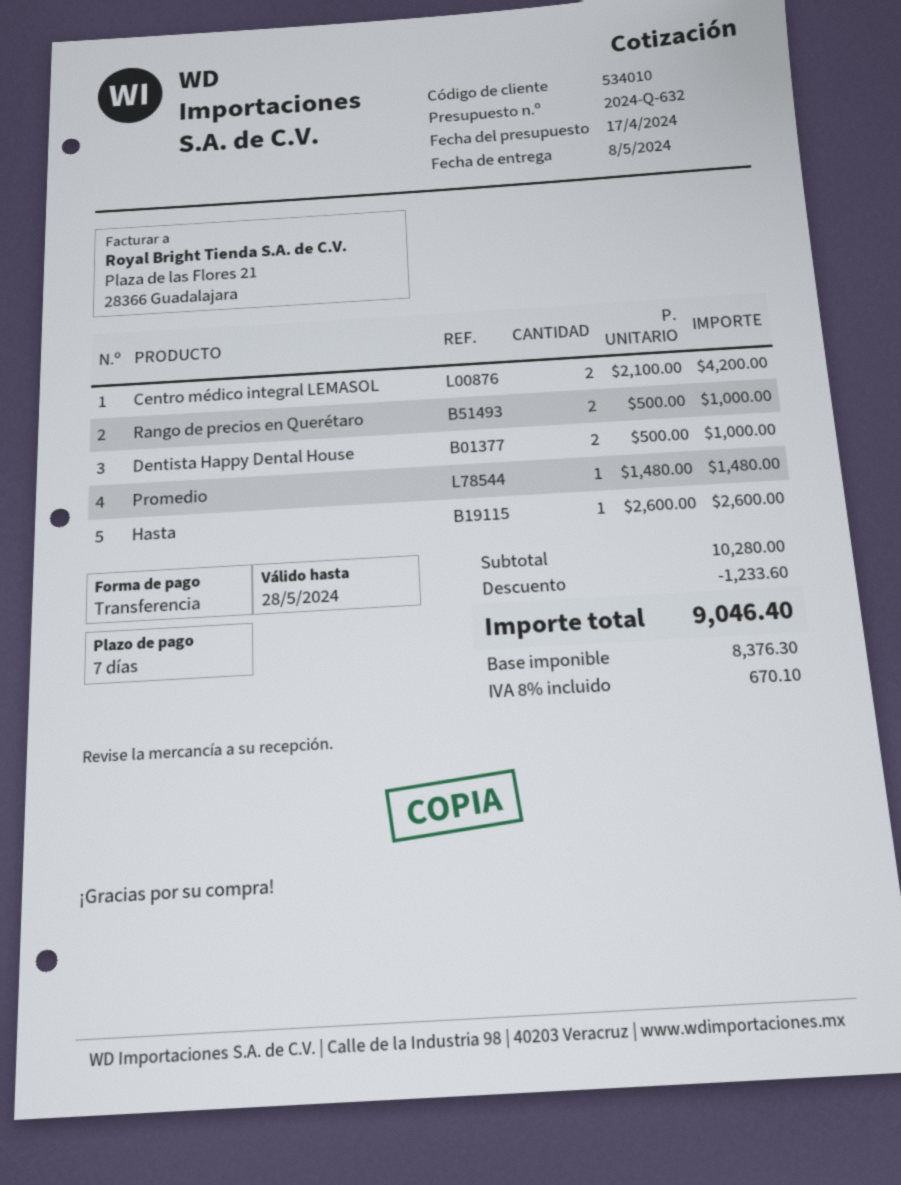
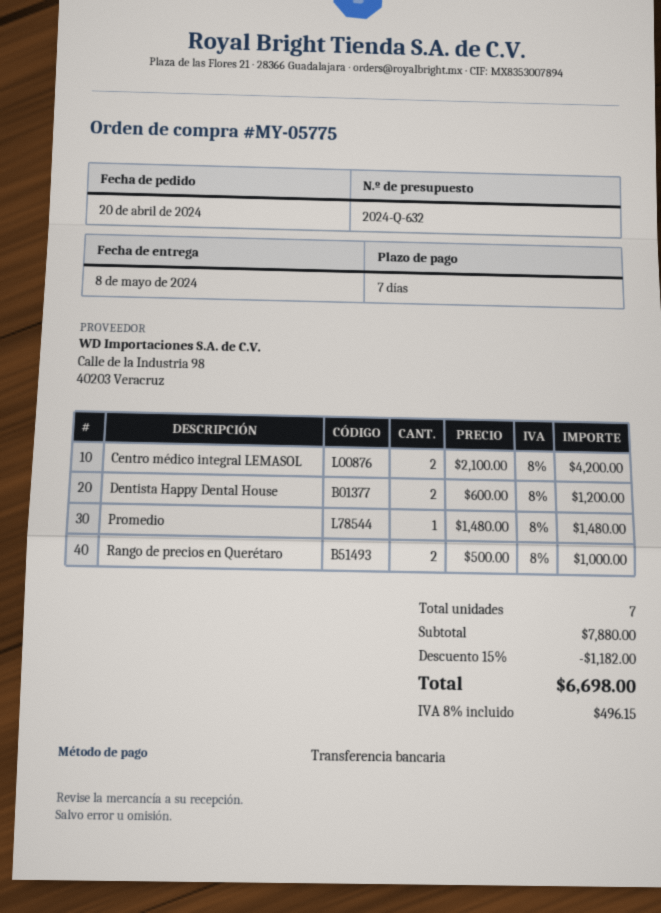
Dentista Happy Dental House: 2 x 500.00 = 1000.00 -> 2 x 600.00 = 1200.00
Hasta: 1 x 2600.00 = 2600.00 -> none
subtotal: 10280.00 -> 7880.00
discount: 1233.60 -> 1182.00
tax: 8% = 670.10 -> 8% = 496.15
total: 9046.40 -> 6698.00

